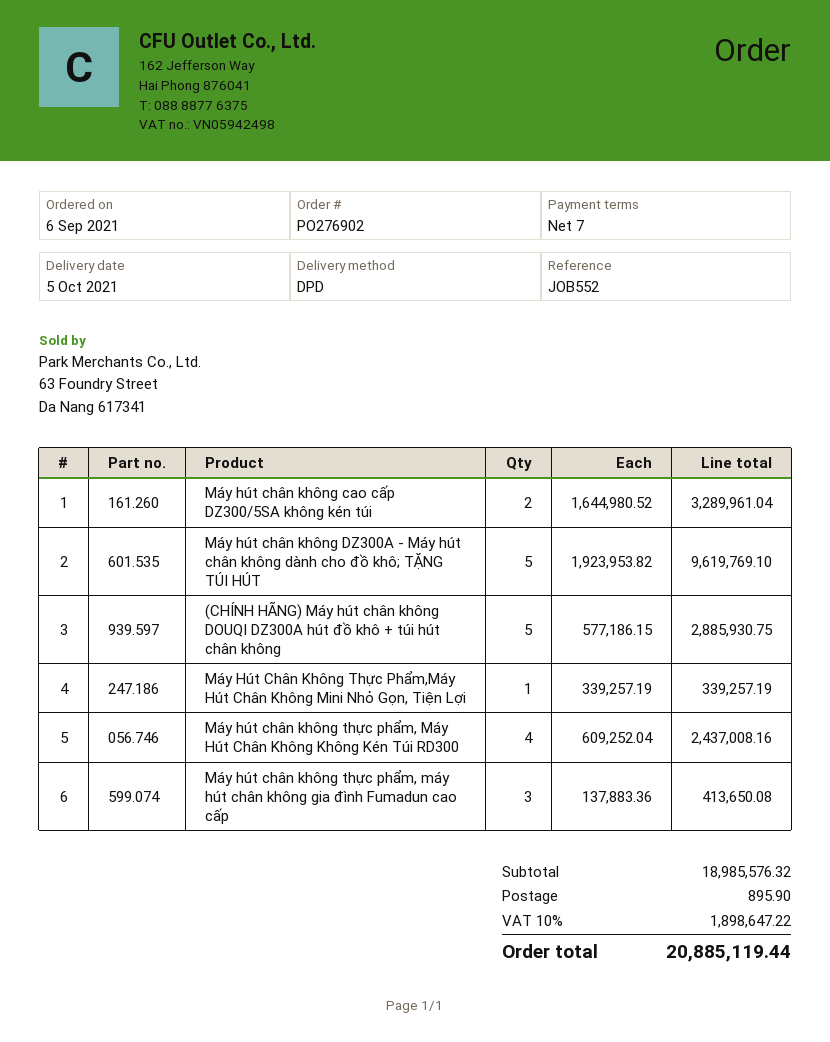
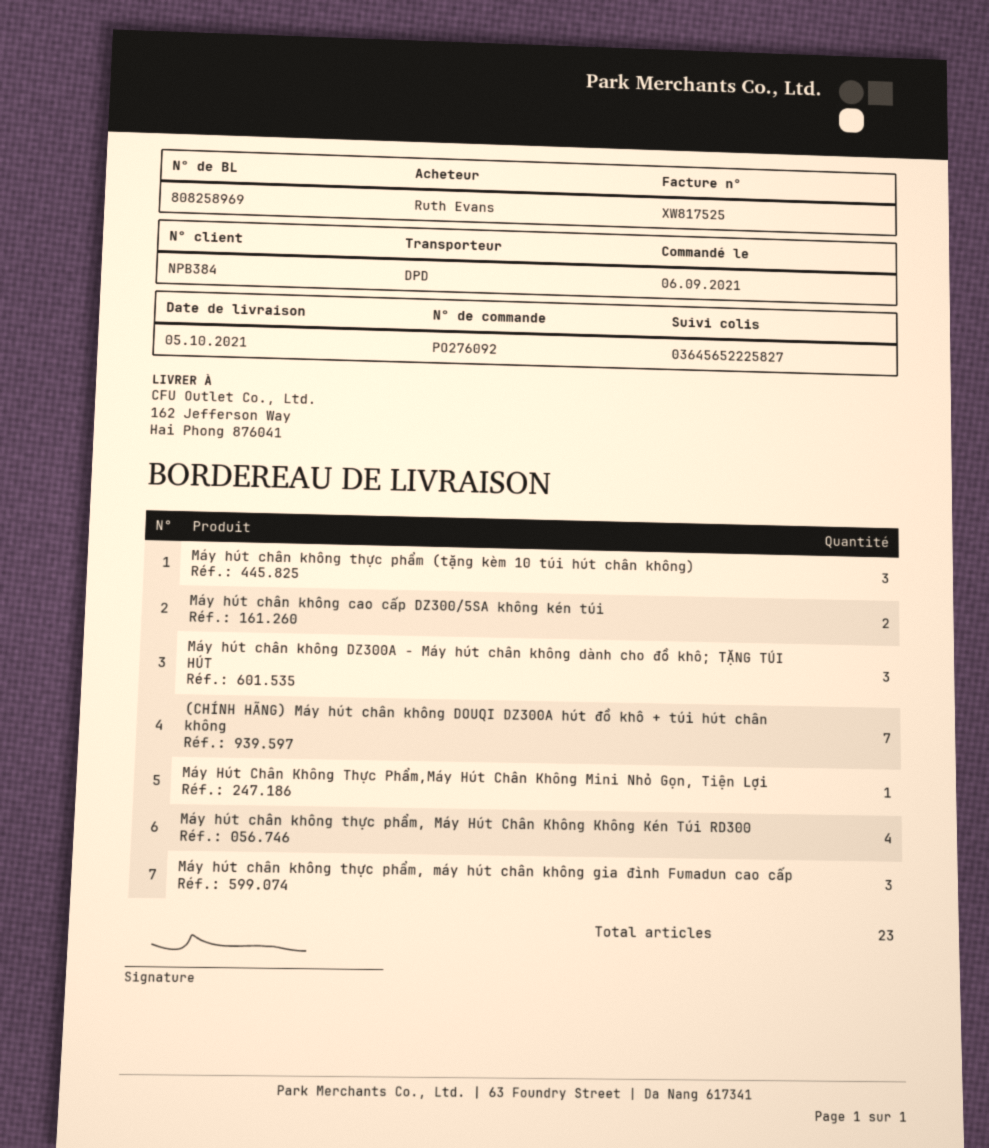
order number: PO276902 -> PO276092
Máy hút chân không DZ300A - Máy hút chân không dành cho đồ khô; TẶNG TÚI HÚT: 5 -> 3
(CHÍNH HÃNG) Máy hút chân không DOUQI DZ300A hút đồ khô + túi hút chân không: 5 -> 7
Máy hút chân không thực phẩm (tặng kèm 10 túi hút chân không): none -> 3

